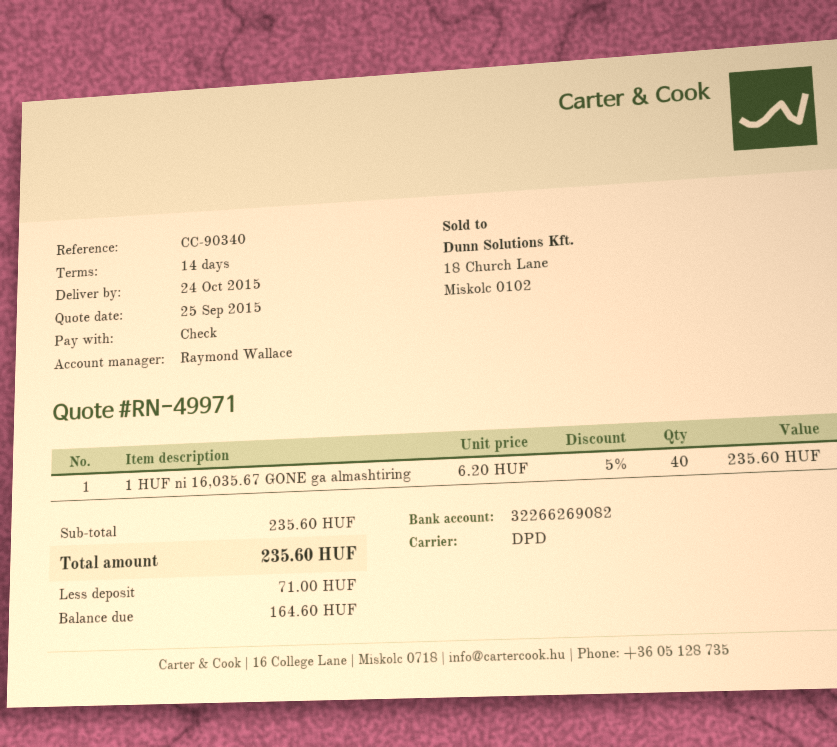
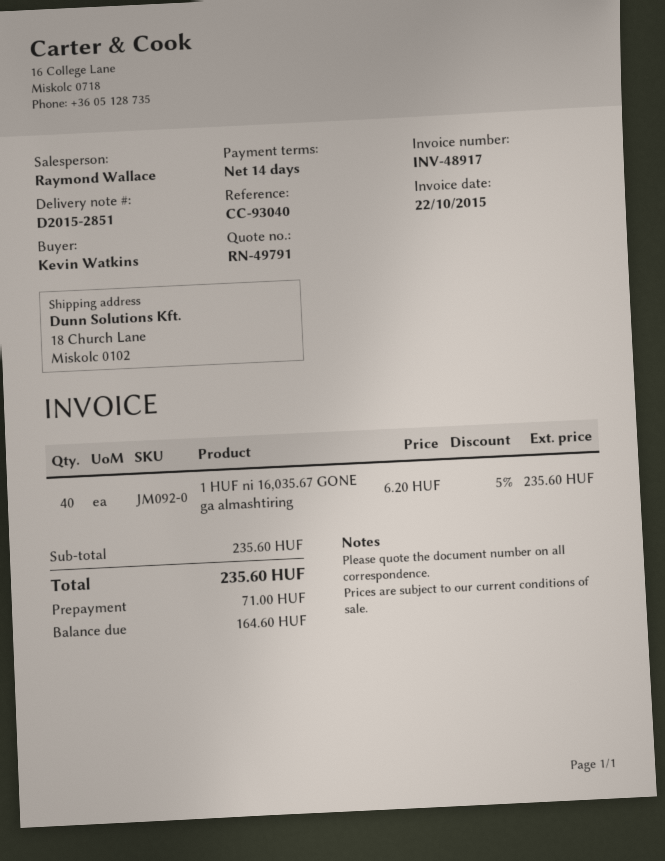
quote number: RN-49971 -> RN-49791
reference: CC-90340 -> CC-93040

